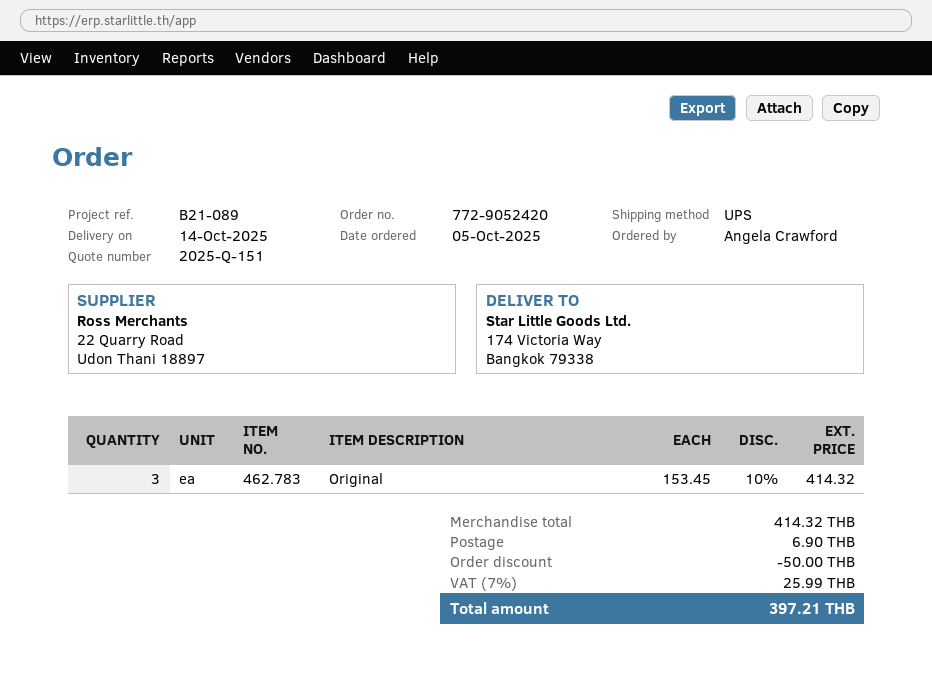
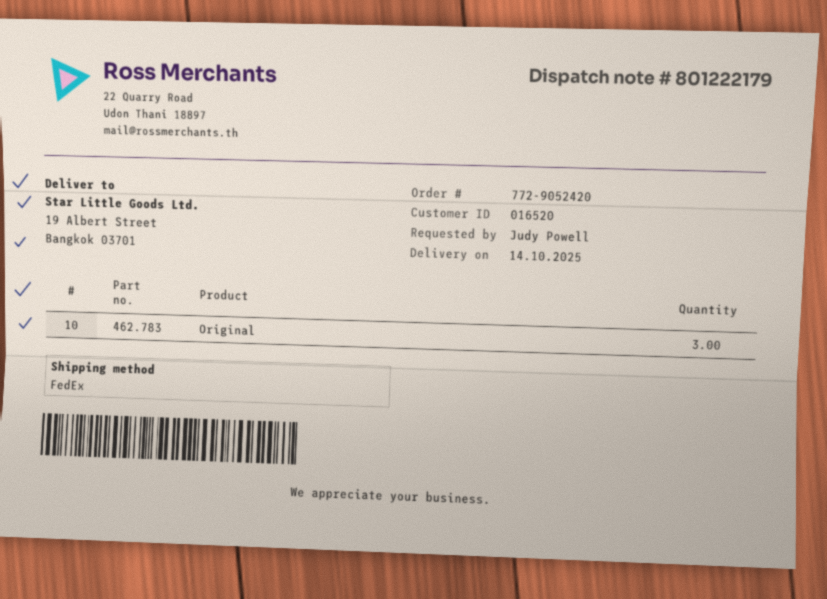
ordered by: Angela Crawford -> Judy Powell
shipping method: UPS -> FedEx
ship to: 174 Victoria Way, Bangkok 79338 -> 19 Albert Street, Bangkok 03701

